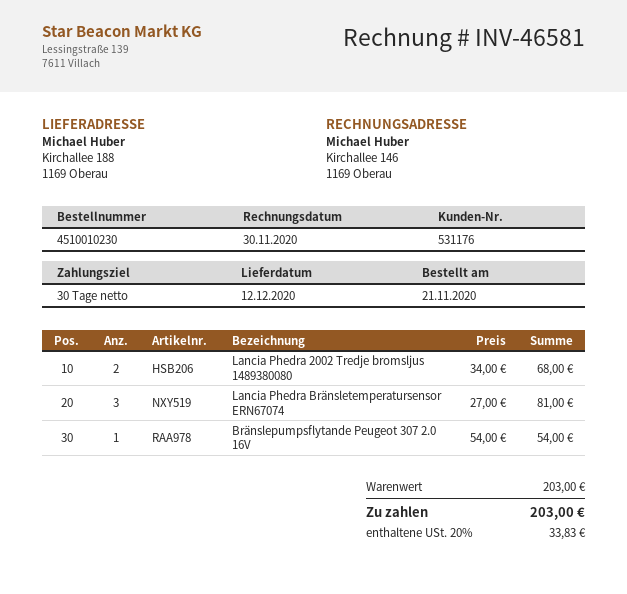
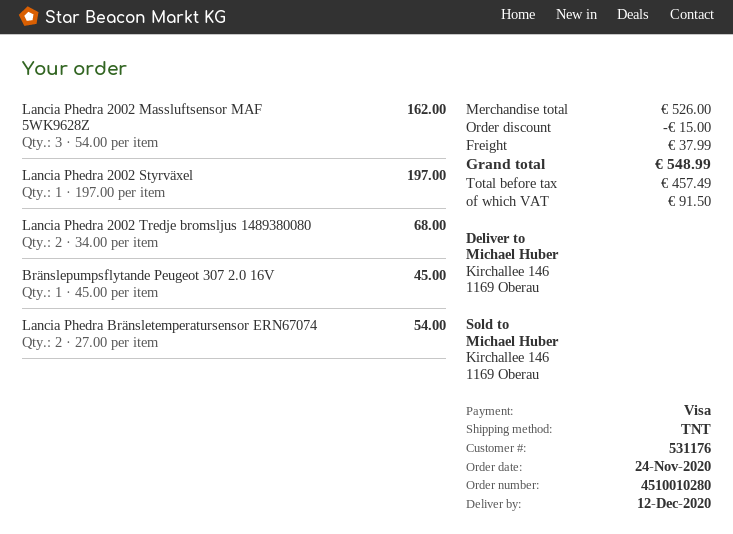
order number: 4510010230 -> 4510010280
order date: 2020-11-21 -> 2020-11-24
ship to: Kirchallee 188, 1169 Oberau -> Kirchallee 146, 1169 Oberau
Lancia Phedra Bränsletemperatursensor ERN67074: 3 x 27.00 = 81.00 -> 2 x 27.00 = 54.00
Bränslepumpsflytande Peugeot 307 2.0 16V: 1 x 54.00 = 54.00 -> 1 x 45.00 = 45.00
Lancia Phedra 2002 Massluftsensor MAF 5WK9628Z: none -> 3 x 54.00 = 162.00
Lancia Phedra 2002 Styrväxel: none -> 1 x 197.00 = 197.00
subtotal: 203.00 -> 526.00
discount: none -> 15.00
shipping: none -> 37.99
tax: 33.83 -> 91.50
total: 203.00 -> 548.99

